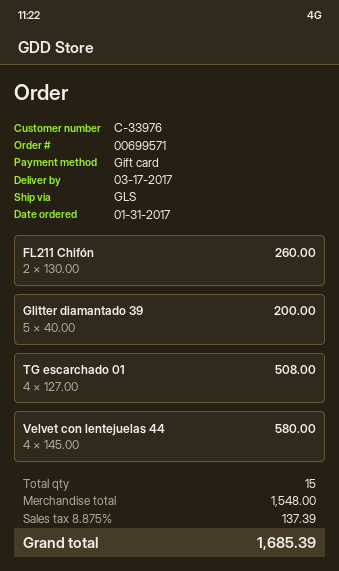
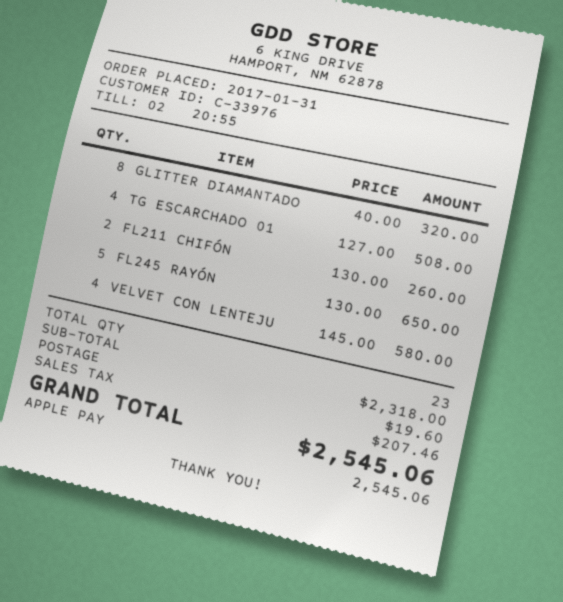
payment method: gift card -> Apple Pay
Glitter diamantado 39: 5 x 40.00 = 200.00 -> 8 x 40.00 = 320.00
FL245 RAYÓN: none -> 5 x 130.00 = 650.00
total quantity: 15 -> 23
subtotal: 1548.00 -> 2318.00
shipping: none -> 19.60
tax: 137.39 -> 207.46
total: 1685.39 -> 2545.06

